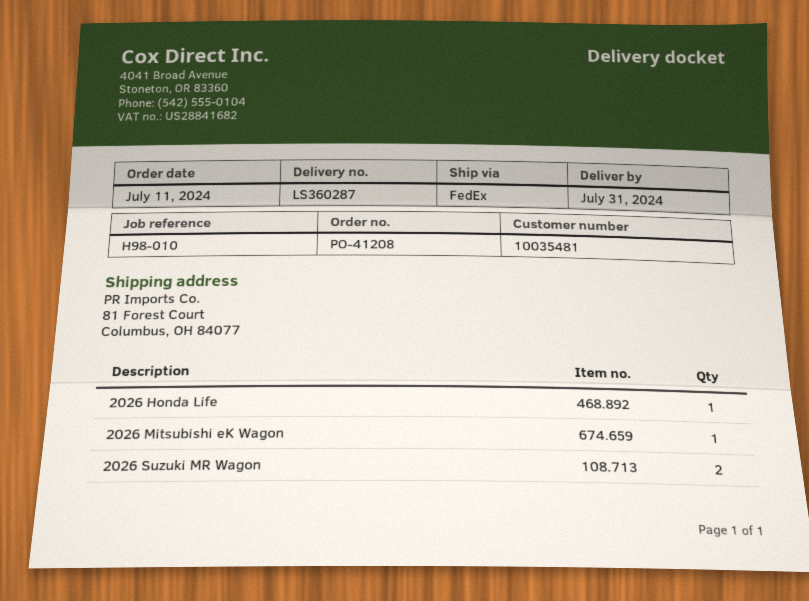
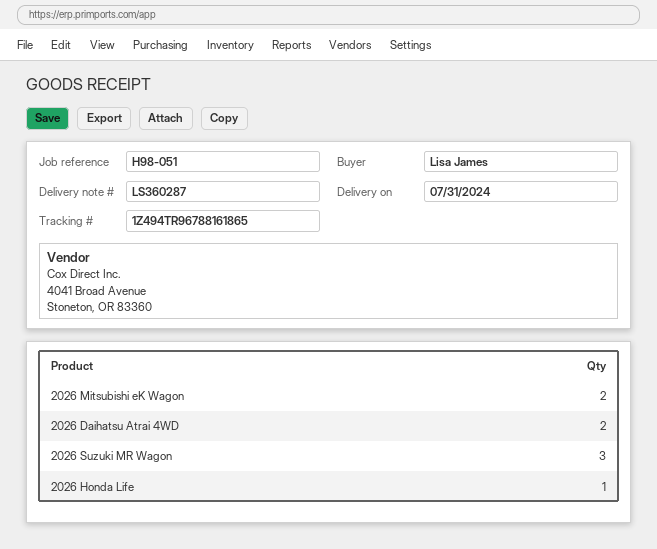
reference: H98-010 -> H98-051
2026 Mitsubishi eK Wagon: 1 -> 2
2026 Suzuki MR Wagon: 2 -> 3
2026 Daihatsu Atrai 4WD: none -> 2

